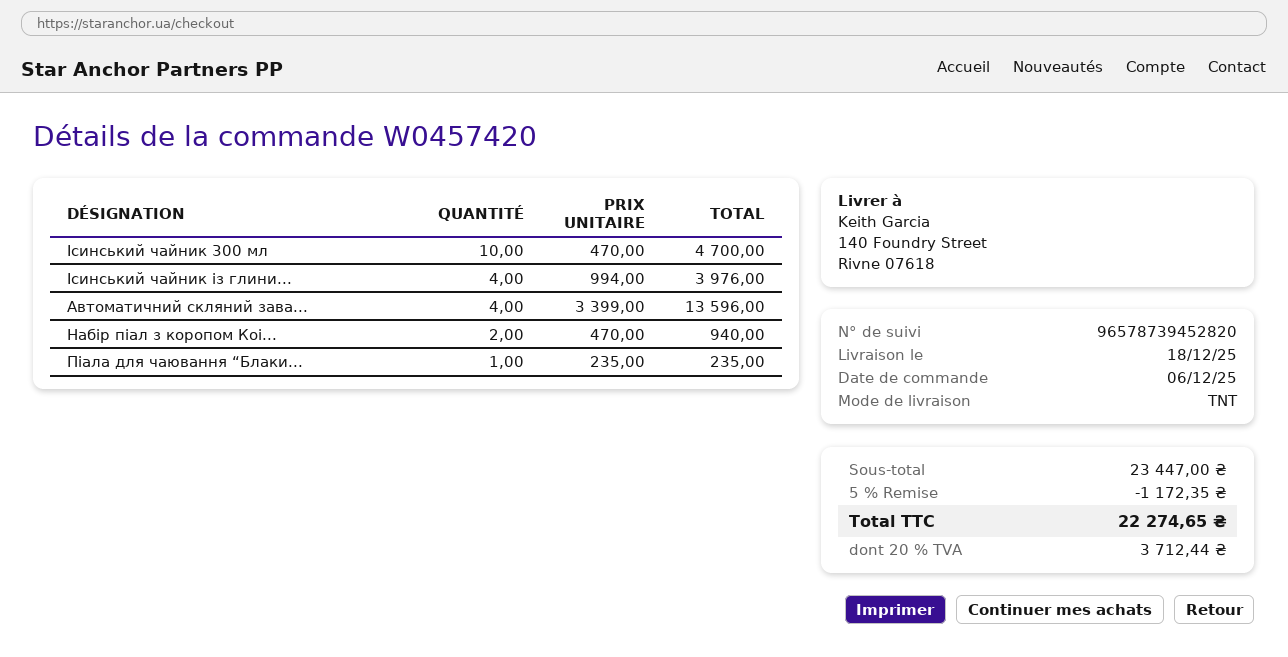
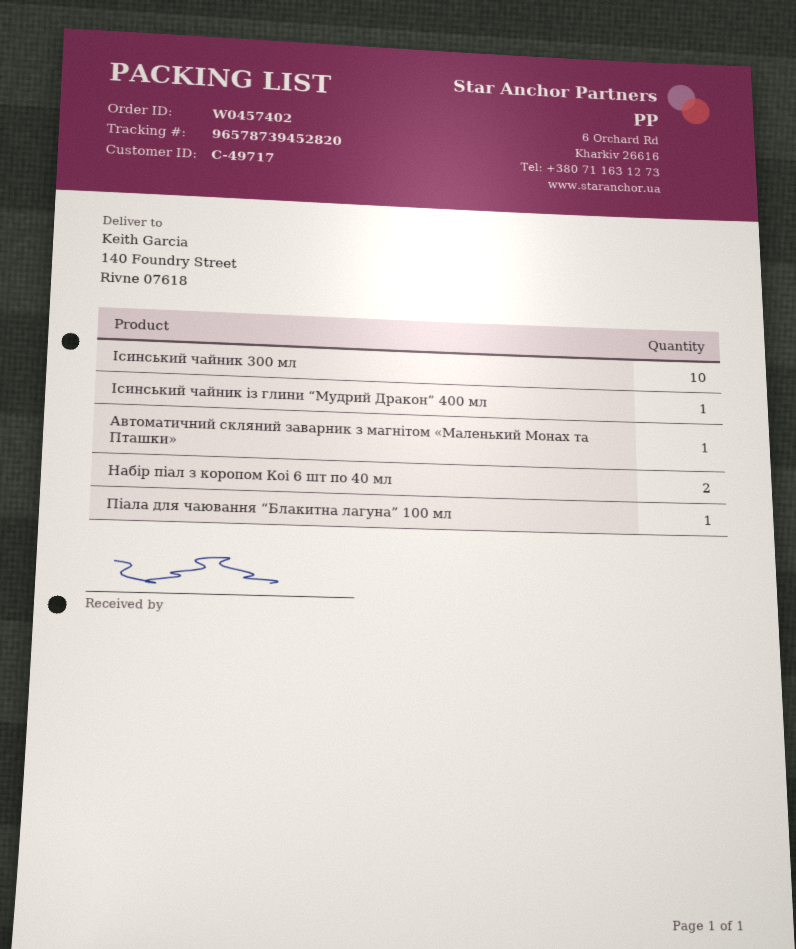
order number: W0457420 -> W0457402
Ісинський чайник із глини...: 4 -> 1
Автоматичний скляний зава...: 4 -> 1

